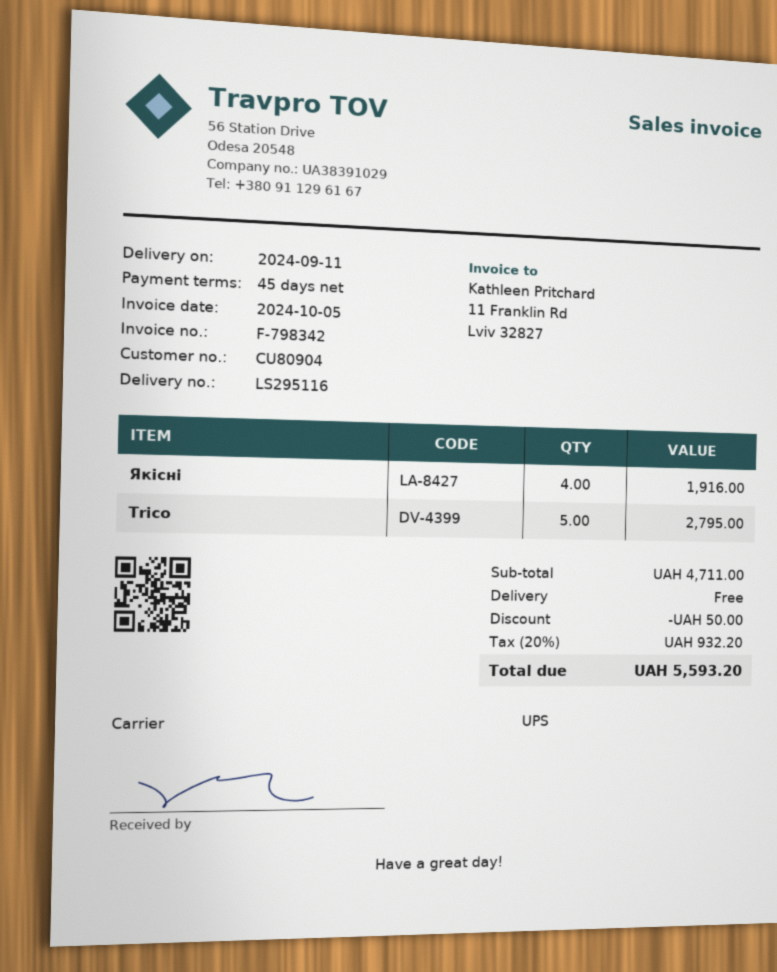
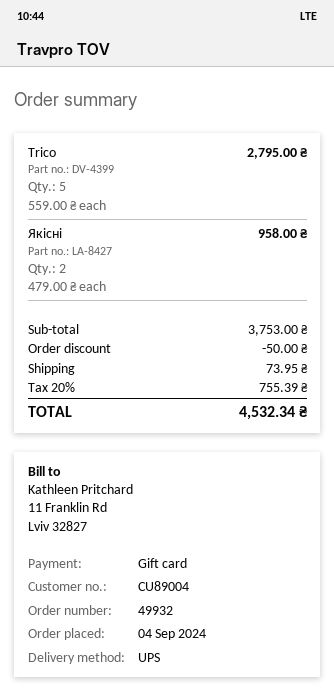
customer number: CU80904 -> CU89004
Якісні: 4 for 1916.00 -> 2 for 958.00
subtotal: 4711.00 -> 3753.00
shipping: 0.00 -> 73.95
tax: 20% = 932.20 -> 20% = 755.39
total: 5593.20 -> 4532.34

